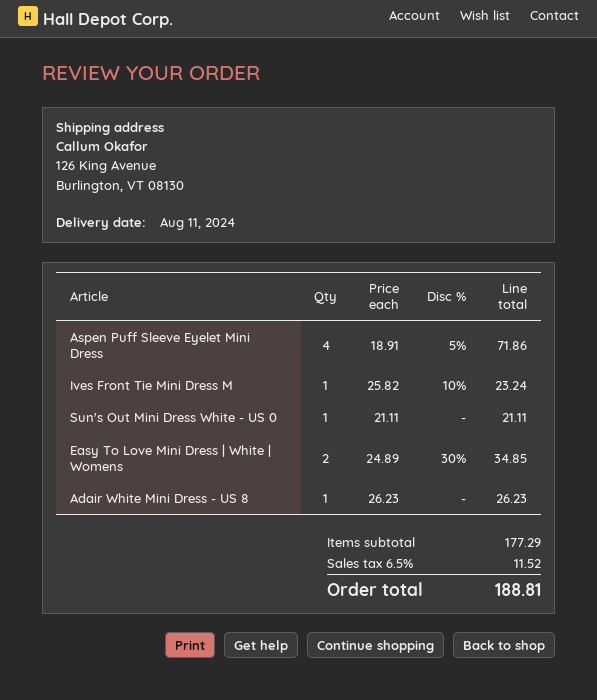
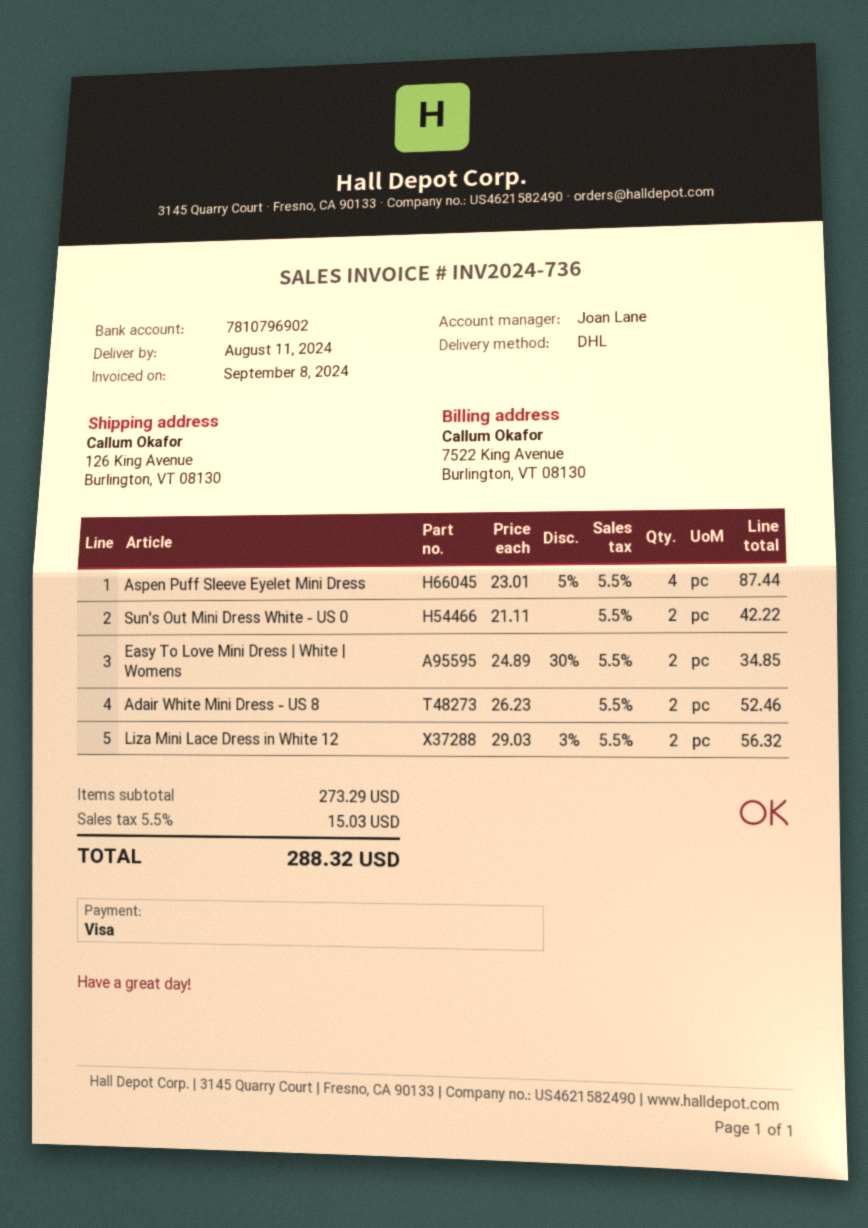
Aspen Puff Sleeve Eyelet Mini Dress: 4 x 18.91 - 5% = 71.86 -> 4 x 23.01 - 5% = 87.44
Ives Front Tie Mini Dress M: 1 x 25.82 - 10% = 23.24 -> none
Sun's Out Mini Dress White - US 0: 1 x 21.11 = 21.11 -> 2 x 21.11 = 42.22
Adair White Mini Dress - US 8: 1 x 26.23 = 26.23 -> 2 x 26.23 = 52.46
Liza Mini Lace Dress in White 12: none -> 2 x 29.03 - 3% = 56.32
subtotal: 177.29 -> 273.29
tax: 6.5% = 11.52 -> 5.5% = 15.03
total: 188.81 -> 288.32

